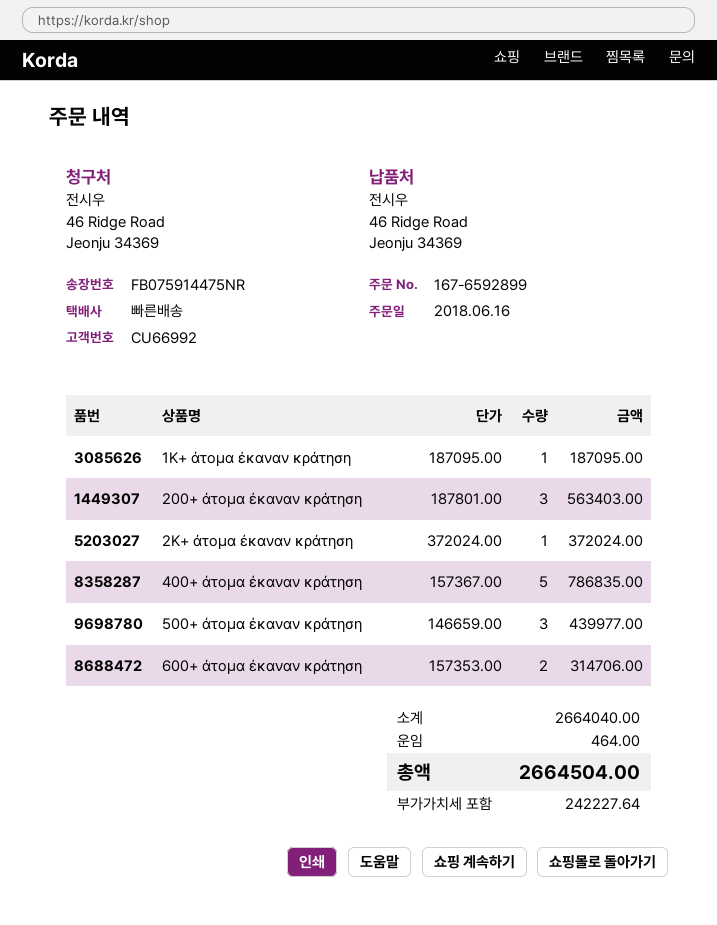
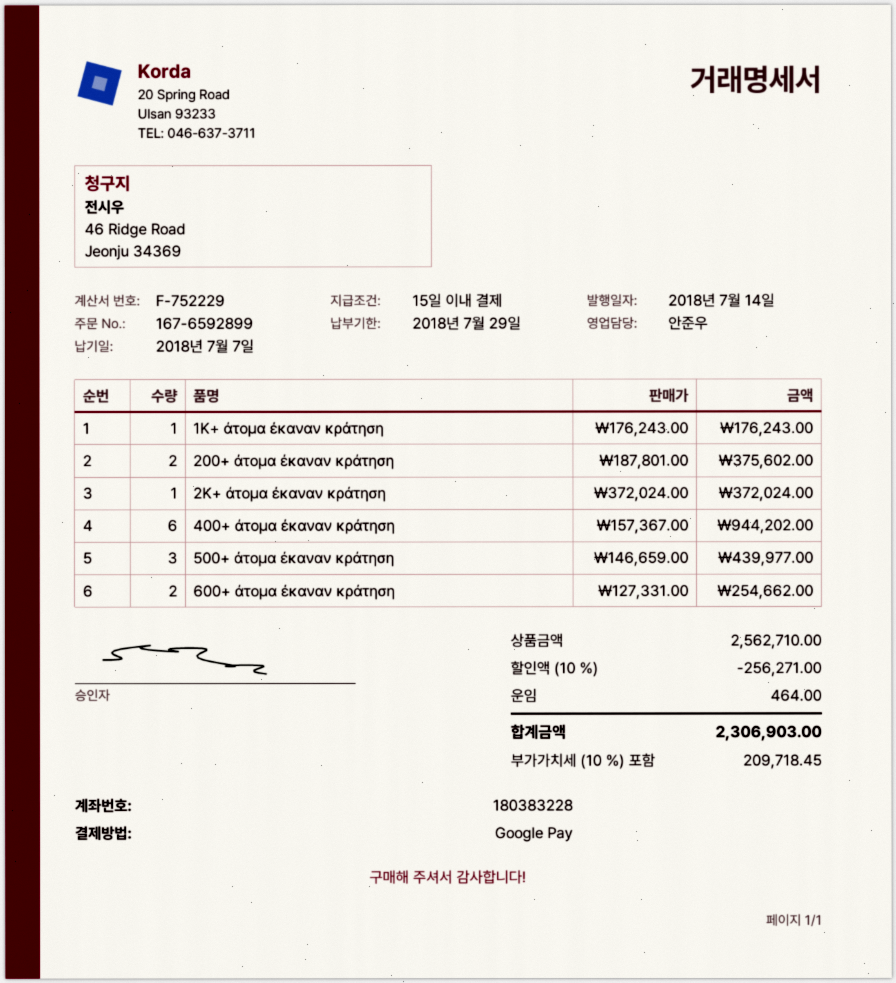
1K+ άτομα έκαναν κράτηση: 1 x 187095.00 = 187095.00 -> 1 x 176243.00 = 176243.00
200+ άτομα έκαναν κράτηση: 3 x 187801.00 = 563403.00 -> 2 x 187801.00 = 375602.00
400+ άτομα έκαναν κράτηση: 5 x 157367.00 = 786835.00 -> 6 x 157367.00 = 944202.00
600+ άτομα έκαναν κράτηση: 2 x 157353.00 = 314706.00 -> 2 x 127331.00 = 254662.00
subtotal: 2664040.00 -> 2562710.00
discount: none -> 10% = 256271.00
tax: 242227.64 -> 209718.45
total: 2664504.00 -> 2306903.00

